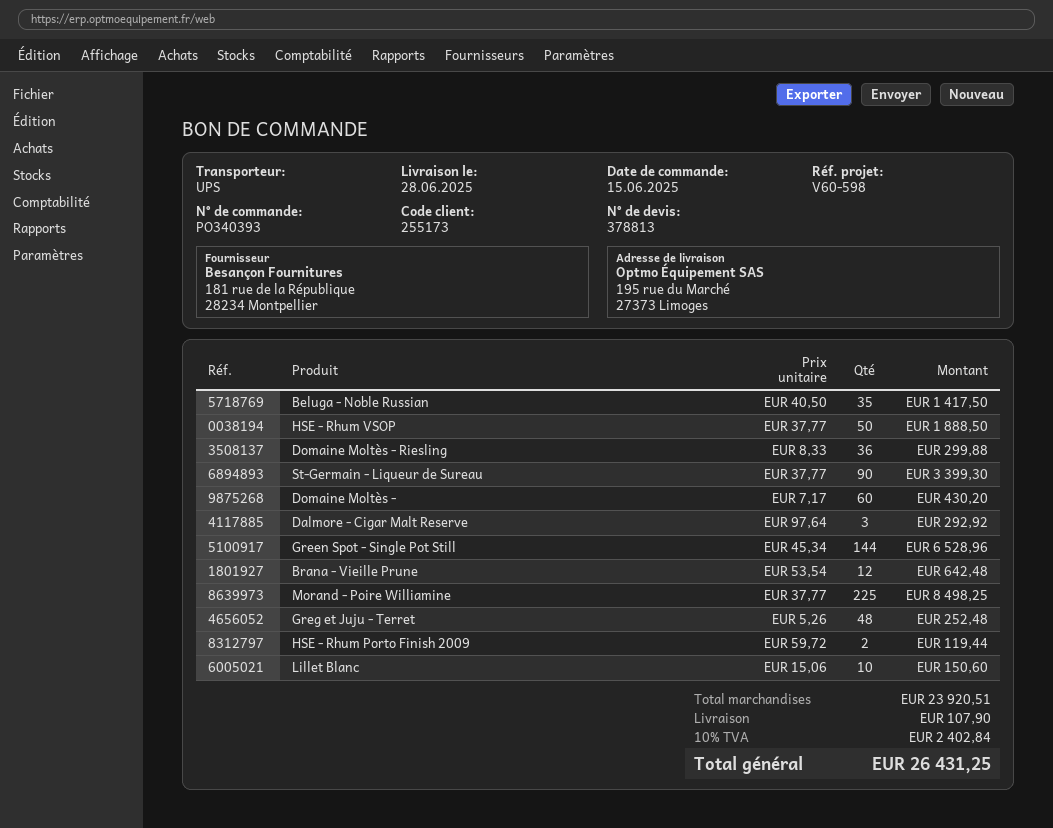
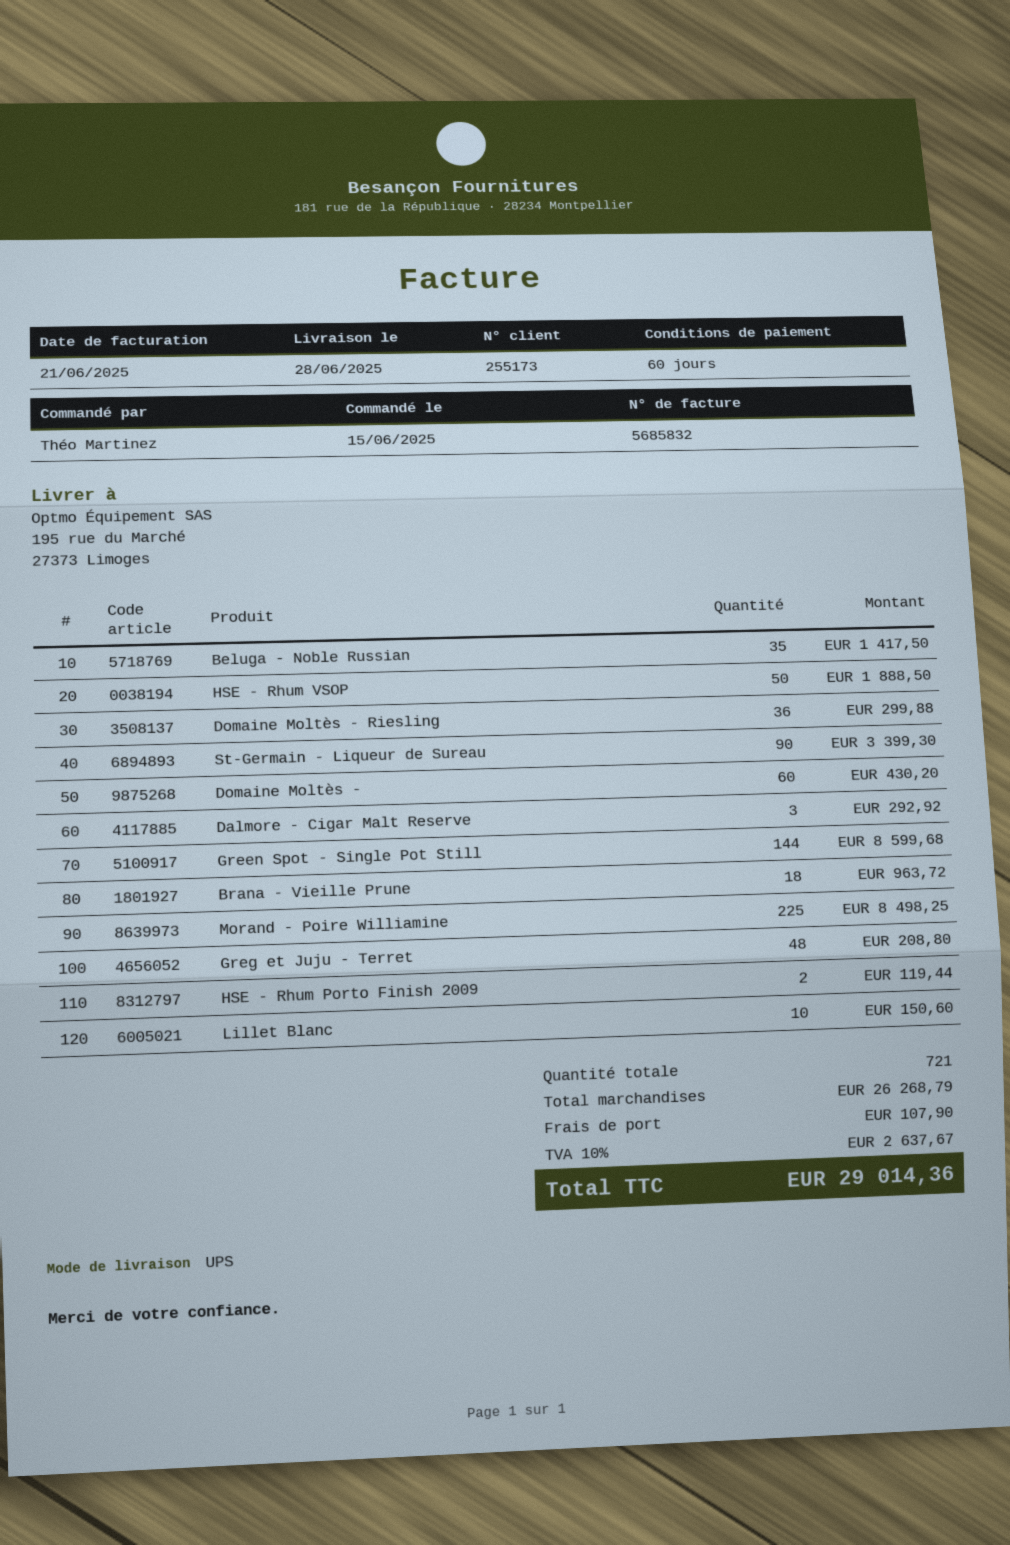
Green Spot - Single Pot Still: 144 for 6528.96 -> 144 for 8599.68
Brana - Vieille Prune: 12 for 642.48 -> 18 for 963.72
Greg et Juju - Terret: 48 for 252.48 -> 48 for 208.80
subtotal: 23920.51 -> 26268.79
tax: 10% = 2402.84 -> 10% = 2637.67
total: 26431.25 -> 29014.36

